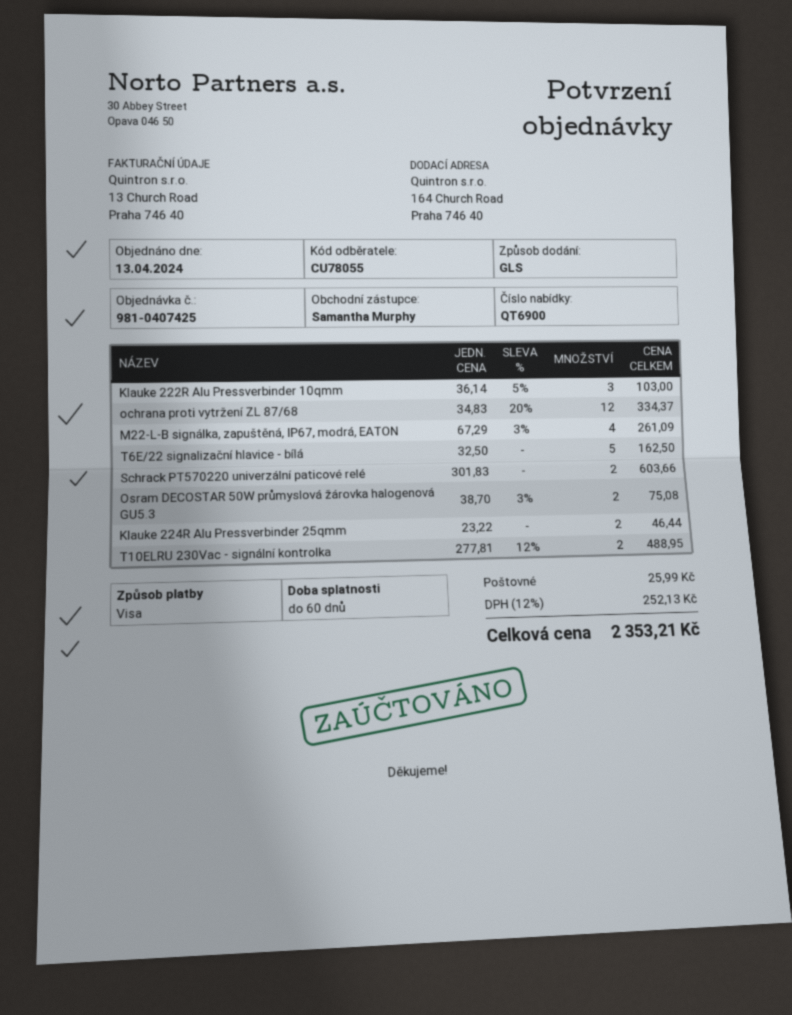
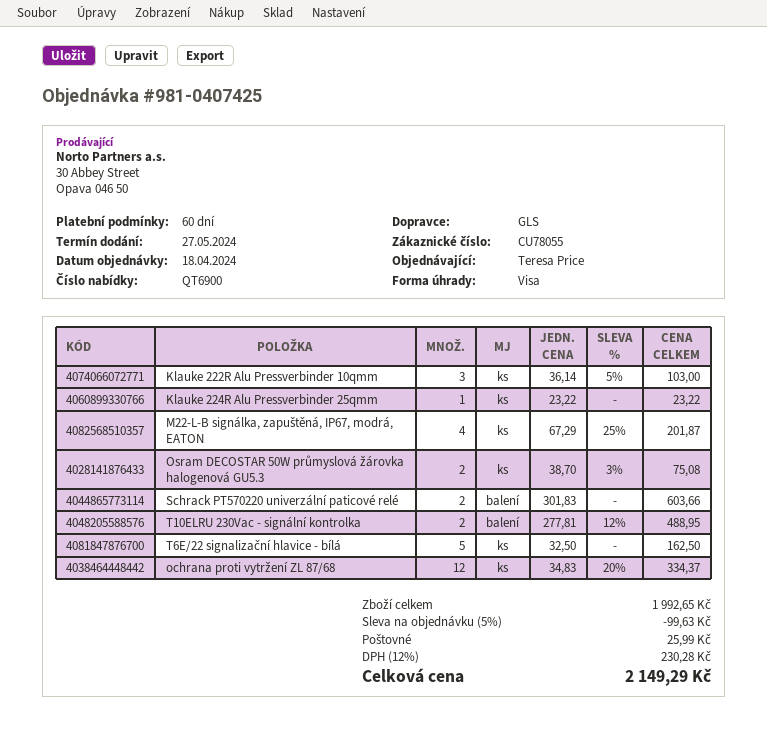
order date: 2024-04-13 -> 2024-04-18
M22-L-B signálka, zapuštěná, IP67, modrá, EATON: 4 x 67.29 - 3% = 261.09 -> 4 x 67.29 - 25% = 201.87
Klauke 224R Alu Pressverbinder 25qmm: 2 x 23.22 = 46.44 -> 1 x 23.22 = 23.22
discount: none -> 5% = 99.63
tax: 12% = 252.13 -> 12% = 230.28
total: 2353.21 -> 2149.29

